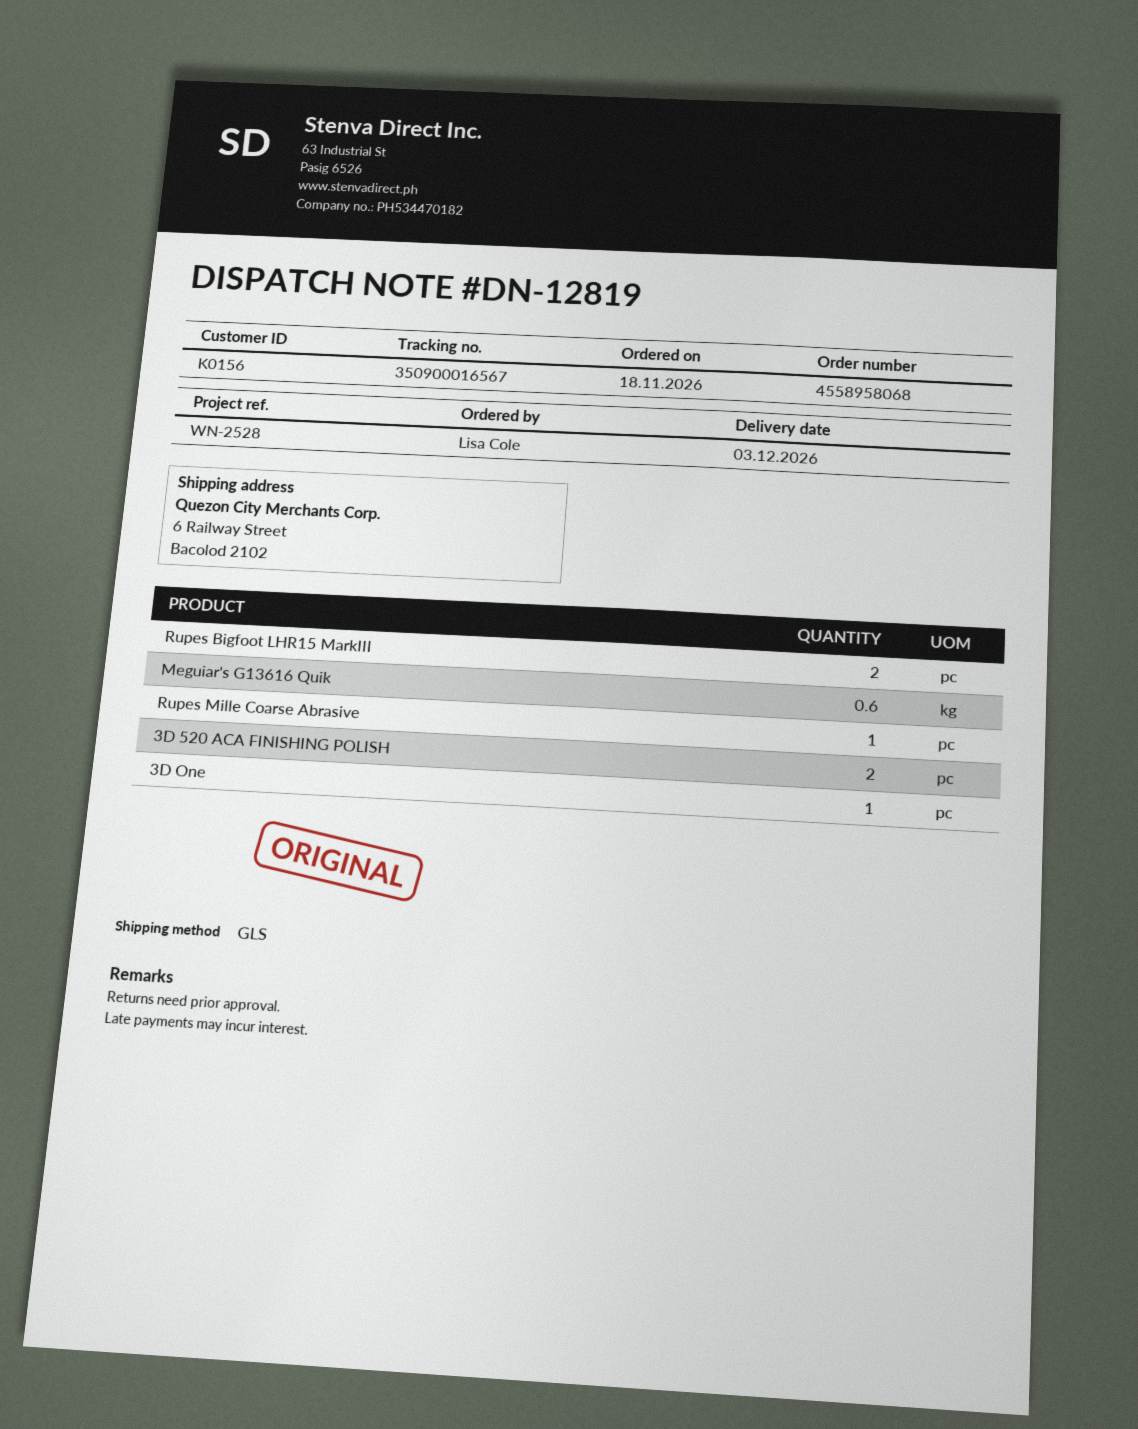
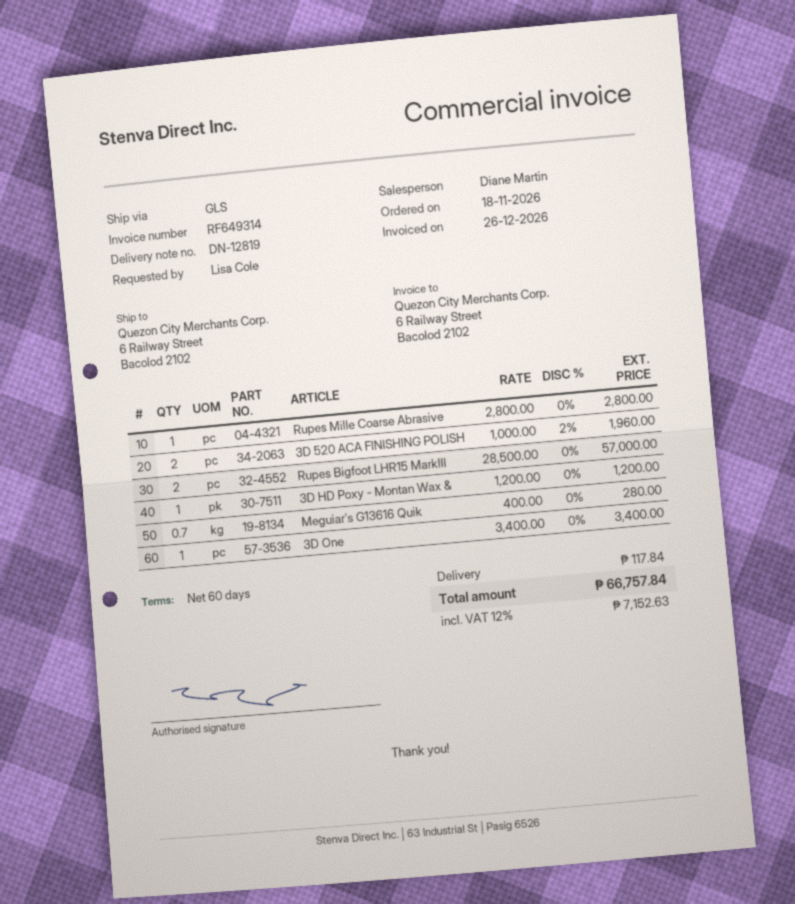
Meguiar's G13616 Quik: 0.6 -> 0.7
3D HD Poxy - Montan Wax &: none -> 1

